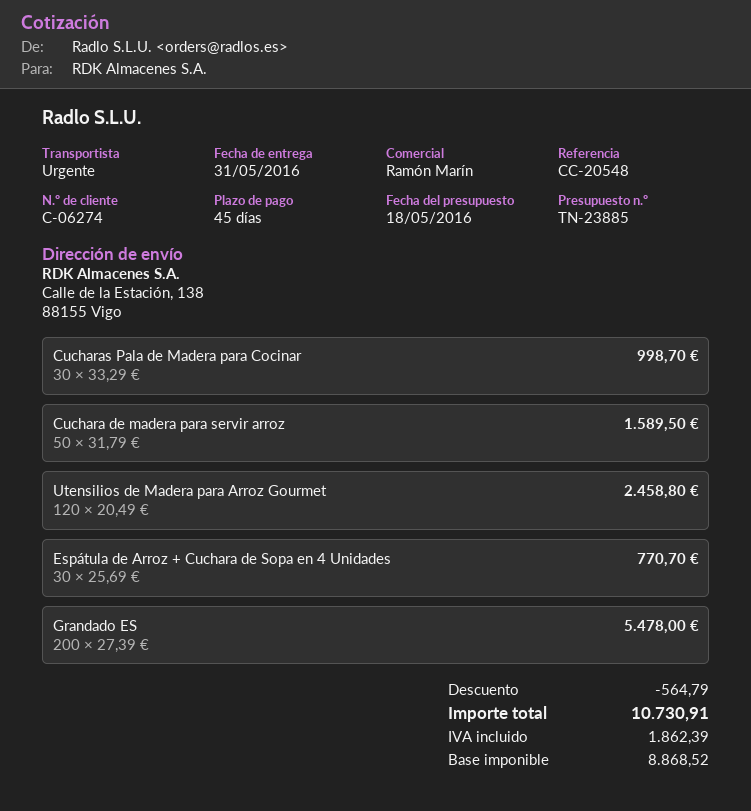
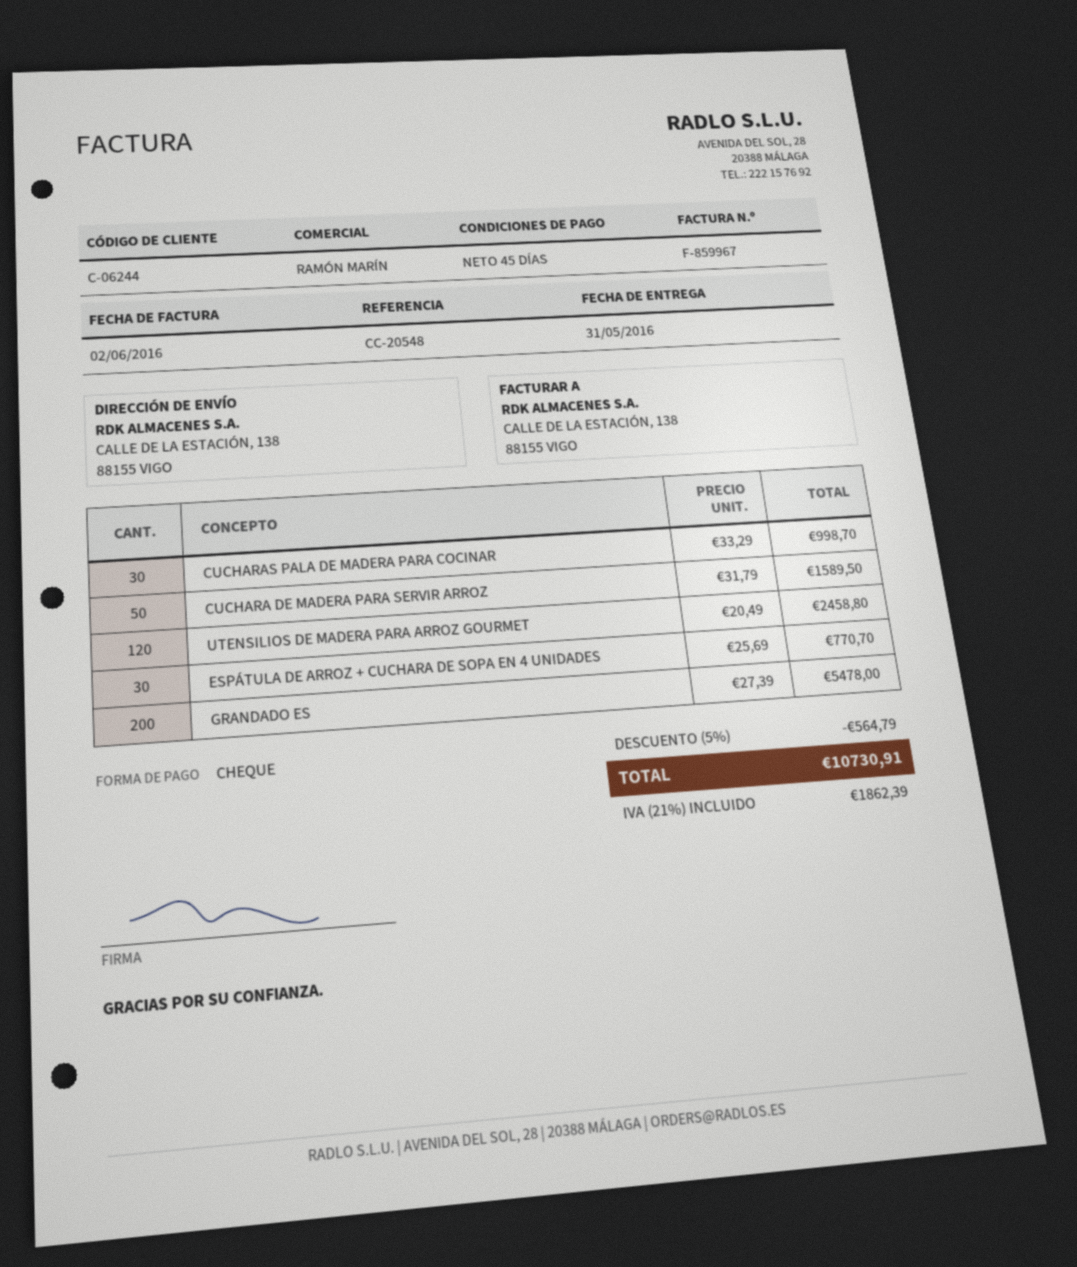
customer number: C-06274 -> C-06244

